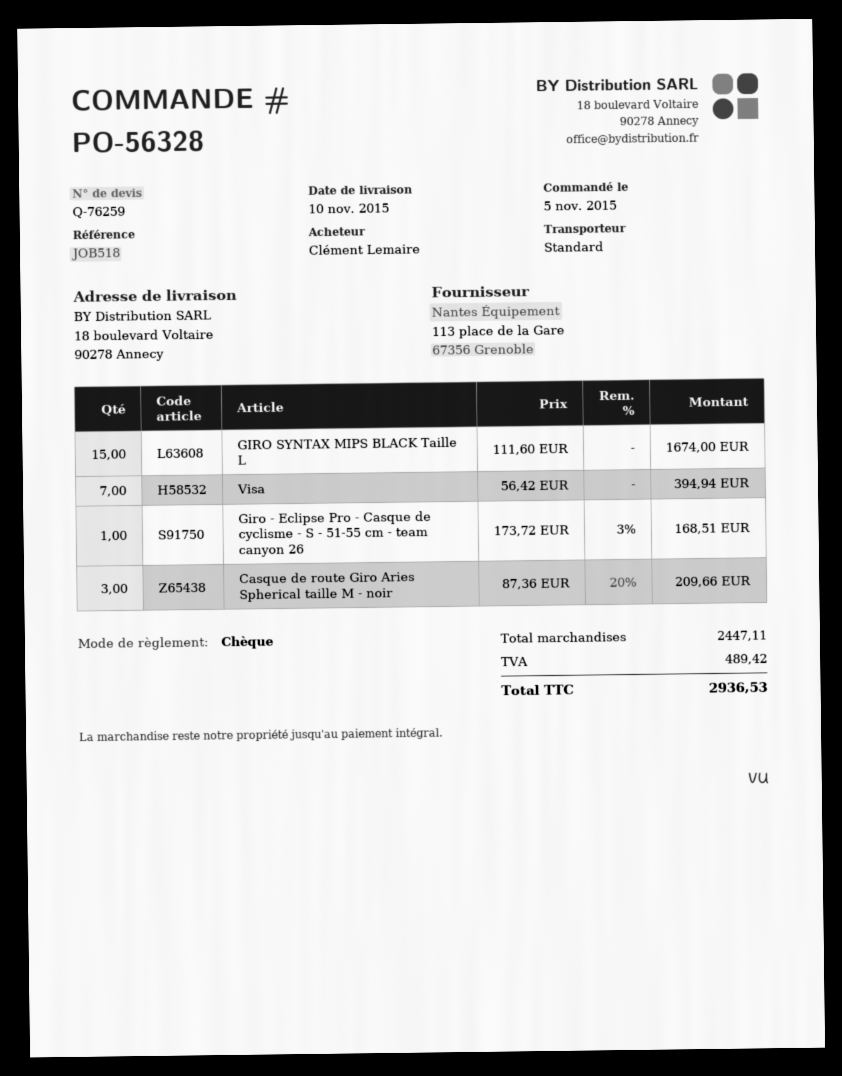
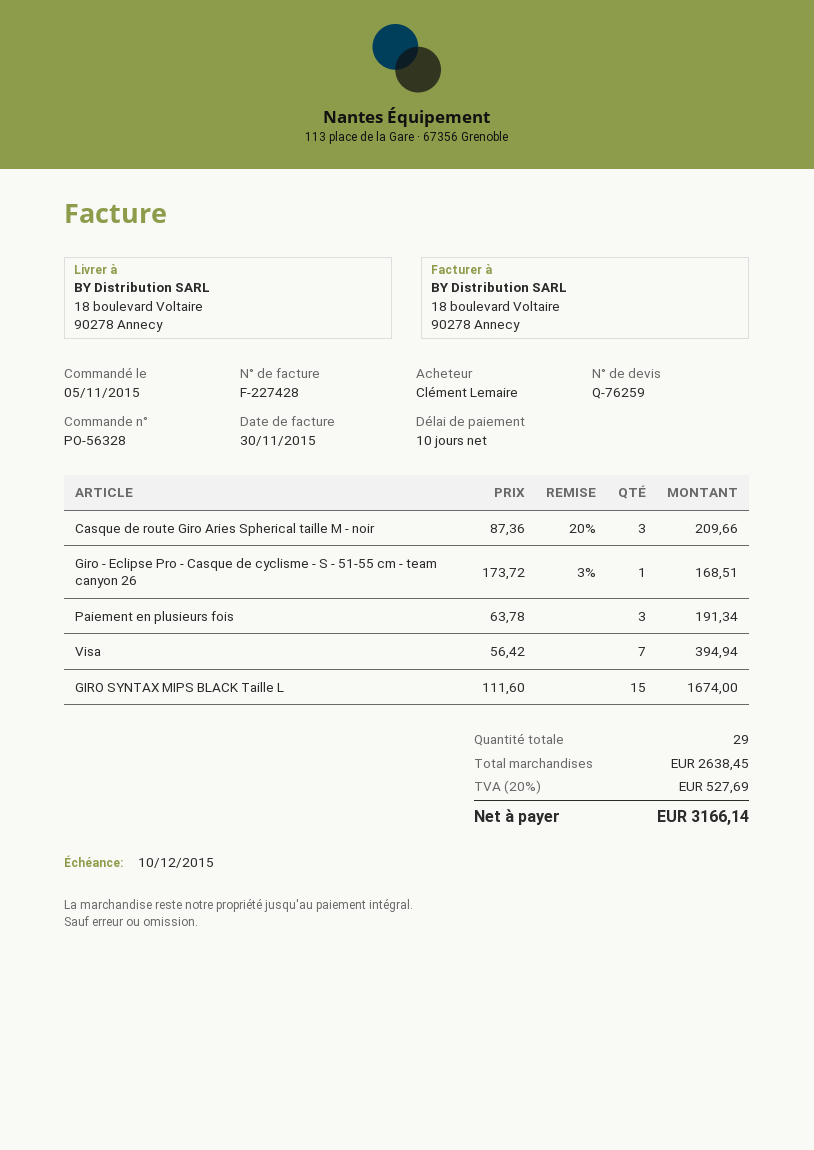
Paiement en plusieurs fois: none -> 3 x 63.78 = 191.34
subtotal: 2447.11 -> 2638.45
tax: 489.42 -> 527.69
total: 2936.53 -> 3166.14

